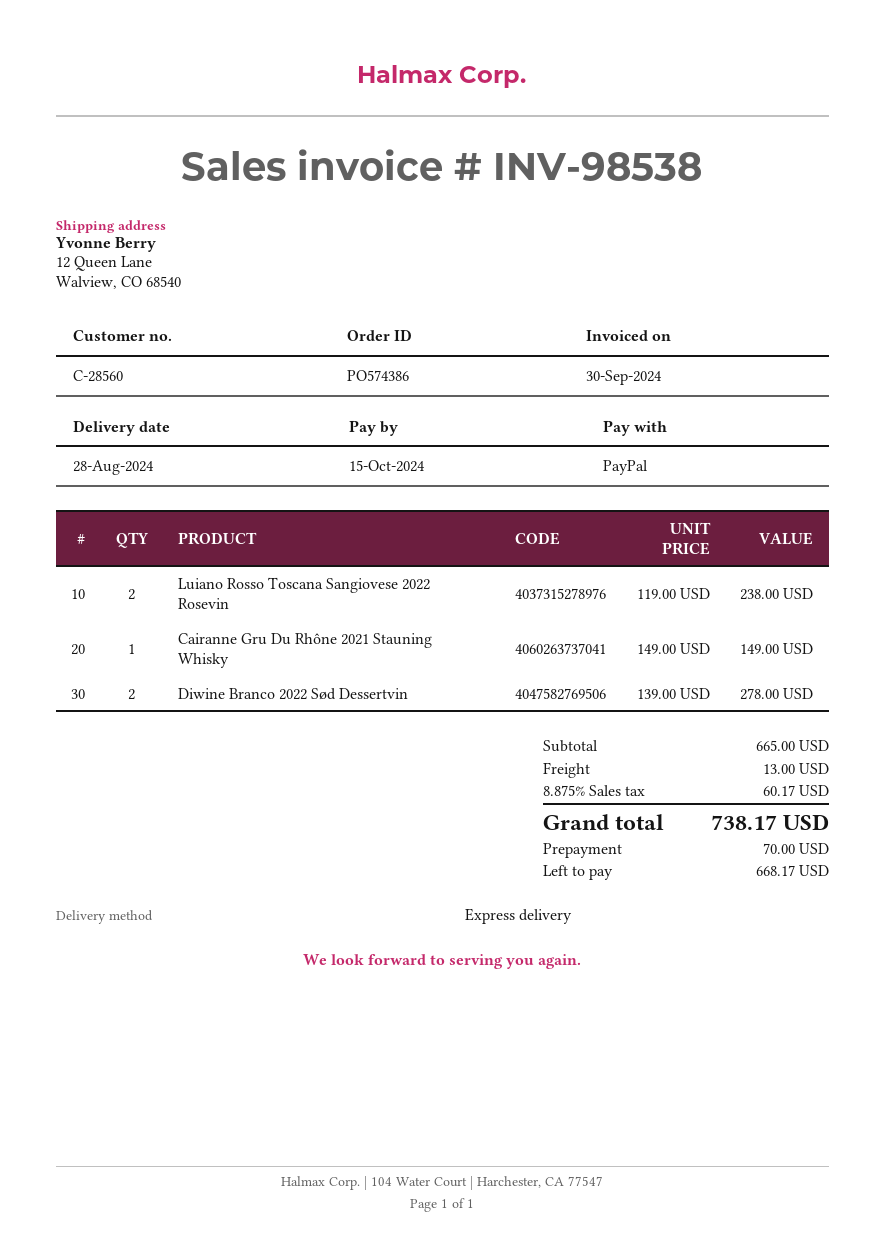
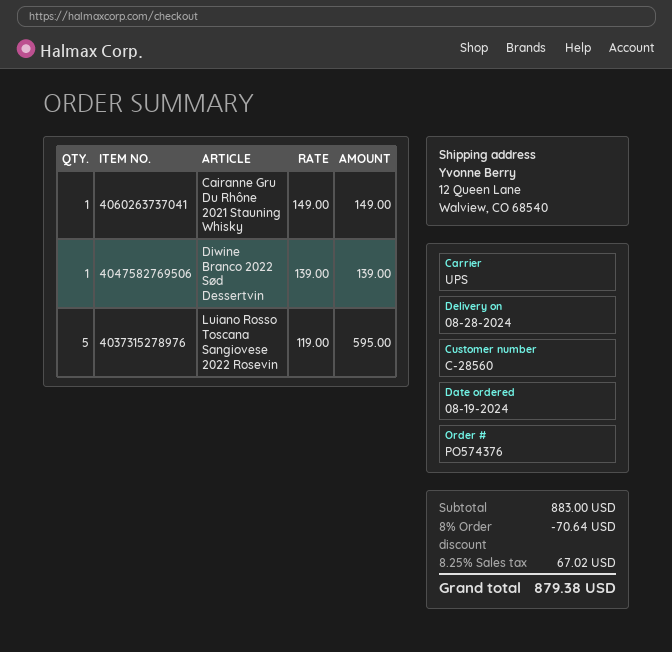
order number: PO574386 -> PO574376
shipping method: express -> UPS
Luiano Rosso Toscana Sangiovese 2022 Rosevin: 2 x 119.00 = 238.00 -> 5 x 119.00 = 595.00
Diwine Branco 2022 Sød Dessertvin: 2 x 139.00 = 278.00 -> 1 x 139.00 = 139.00
subtotal: 665.00 -> 883.00
discount: none -> 8% = 70.64
shipping: 13.00 -> none
tax: 8.875% = 60.17 -> 8.25% = 67.02
total: 738.17 -> 879.38

